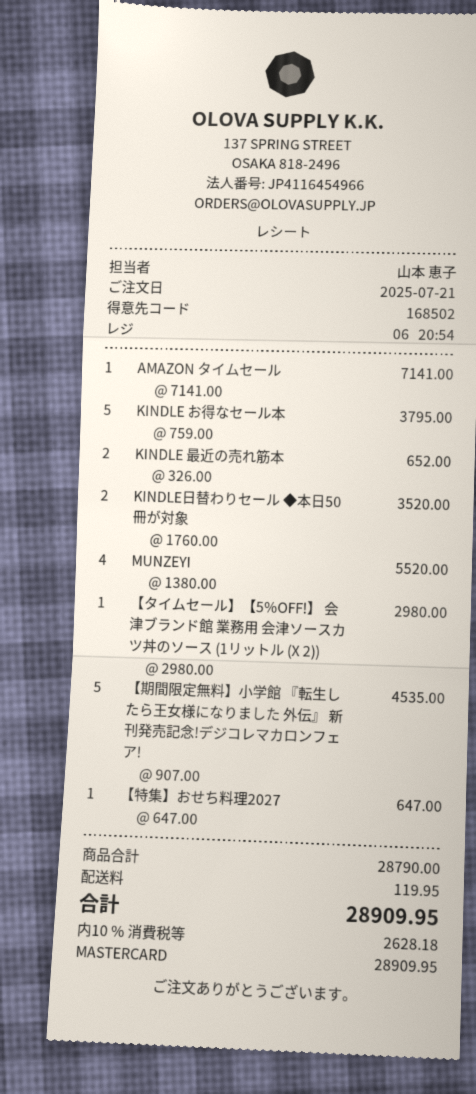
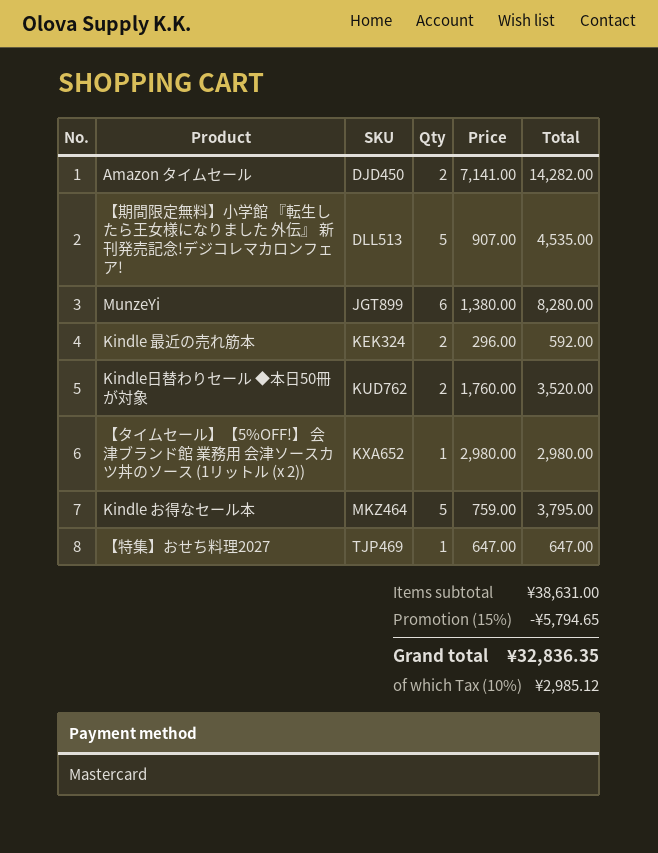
AMAZON タイムセール: 1 x 7141.00 = 7141.00 -> 2 x 7141.00 = 14282.00
KINDLE 最近の売れ筋本: 2 x 326.00 = 652.00 -> 2 x 296.00 = 592.00
MUNZEYI: 4 x 1380.00 = 5520.00 -> 6 x 1380.00 = 8280.00
subtotal: 28790.00 -> 38631.00
discount: none -> 15% = 5794.65
shipping: 119.95 -> none
tax: 10% = 2628.18 -> 10% = 2985.12
total: 28909.95 -> 32836.35

